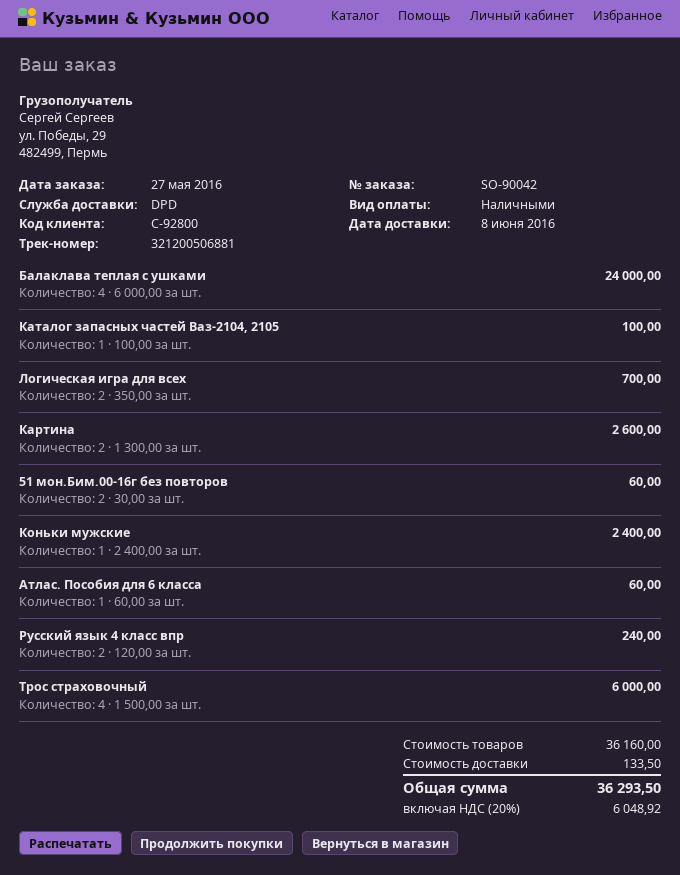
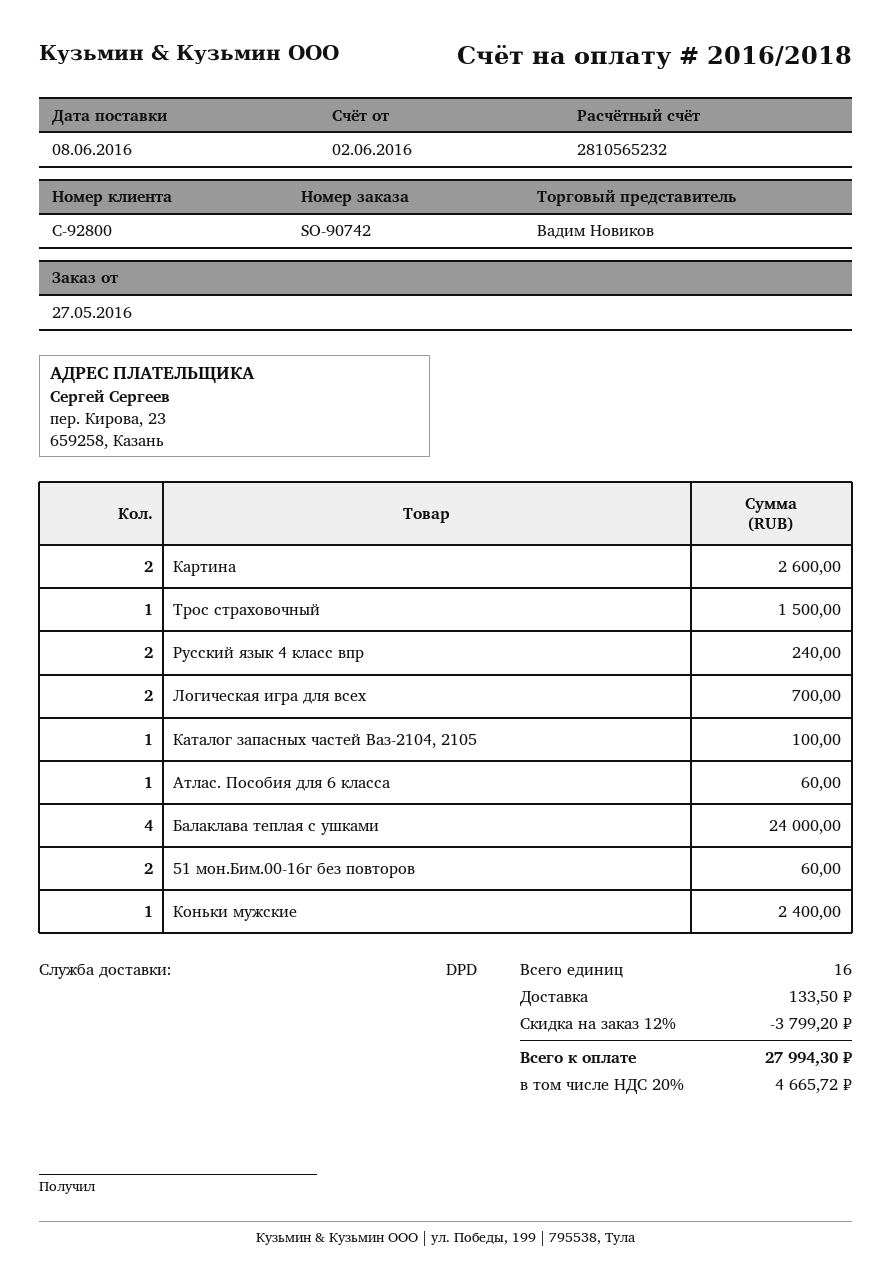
order number: SO-90042 -> SO-90742
Трос страховочный: 4 for 6000.00 -> 1 for 1500.00
discount: none -> 12% = 3799.20
tax: 20% = 6048.92 -> 20% = 4665.72
total: 36293.50 -> 27994.30

